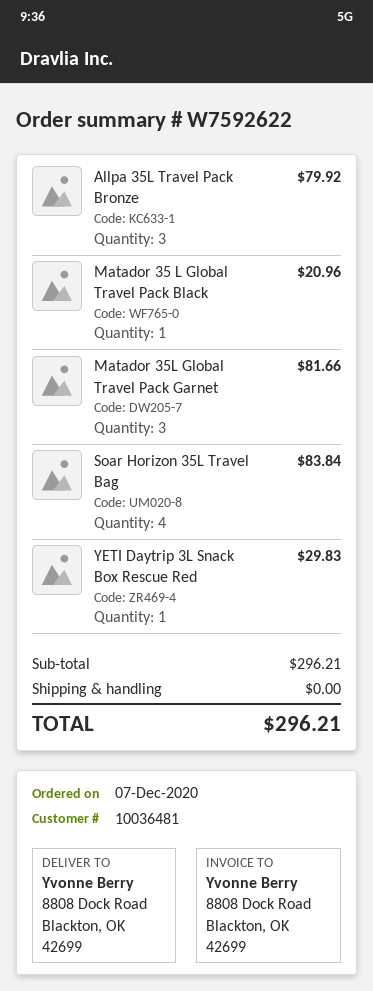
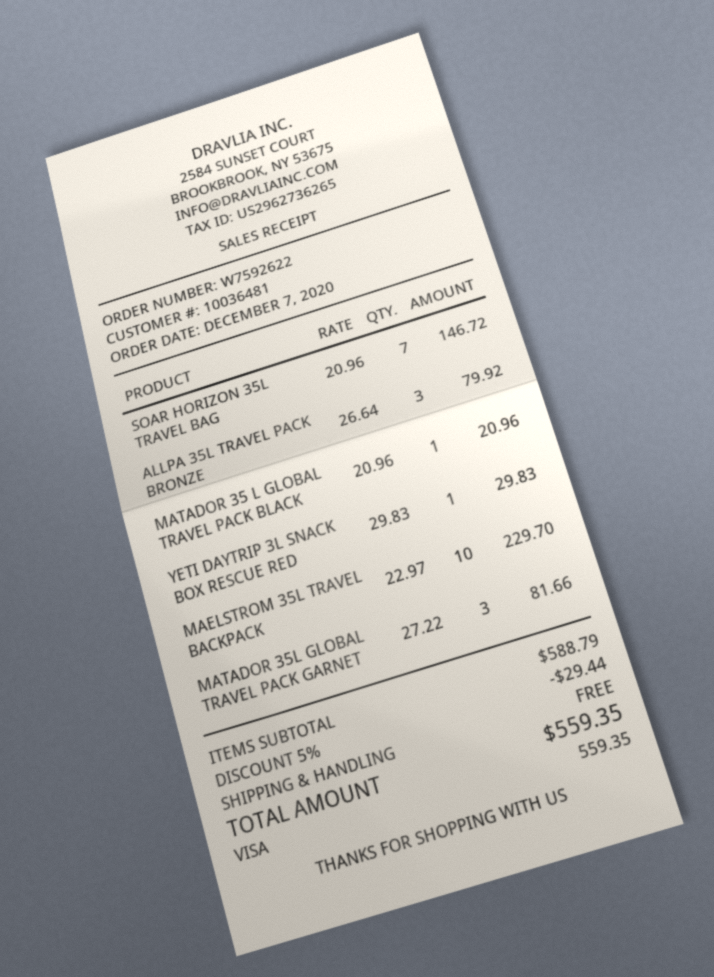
Soar Horizon 35L Travel Bag: 4 for 83.84 -> 7 for 146.72
MAELSTROM 35L TRAVEL BACKPACK: none -> 10 for 229.70
subtotal: 296.21 -> 588.79
discount: none -> 5% = 29.44
total: 296.21 -> 559.35

